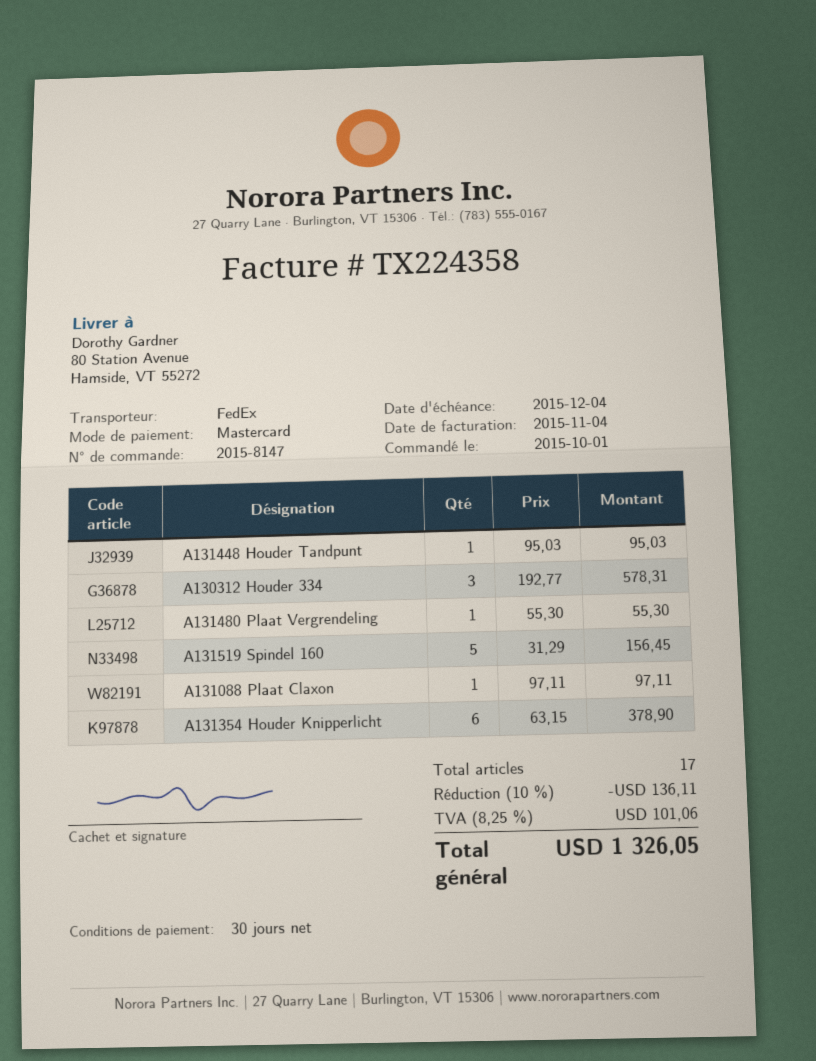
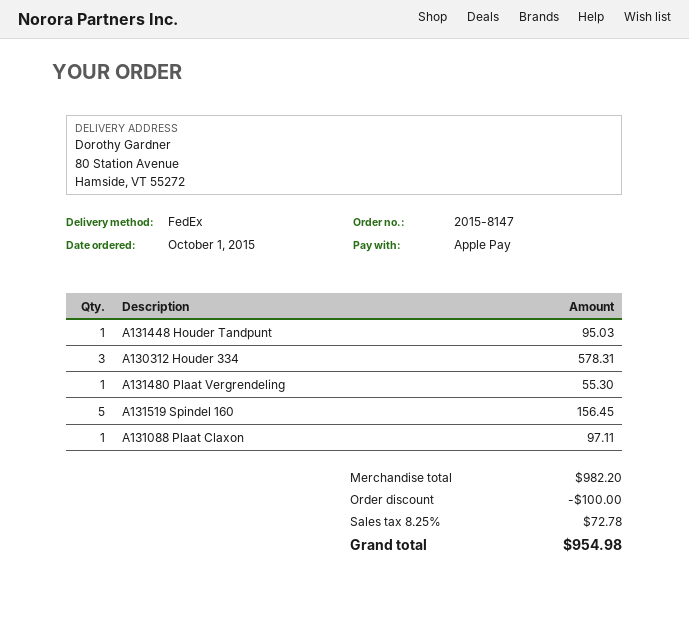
payment method: Mastercard -> Apple Pay
A131354 Houder Knipperlicht: 6 for 378.90 -> none
discount: 136.11 -> 100.00
tax: 8.25% = 101.06 -> 8.25% = 72.78
total: 1326.05 -> 954.98

